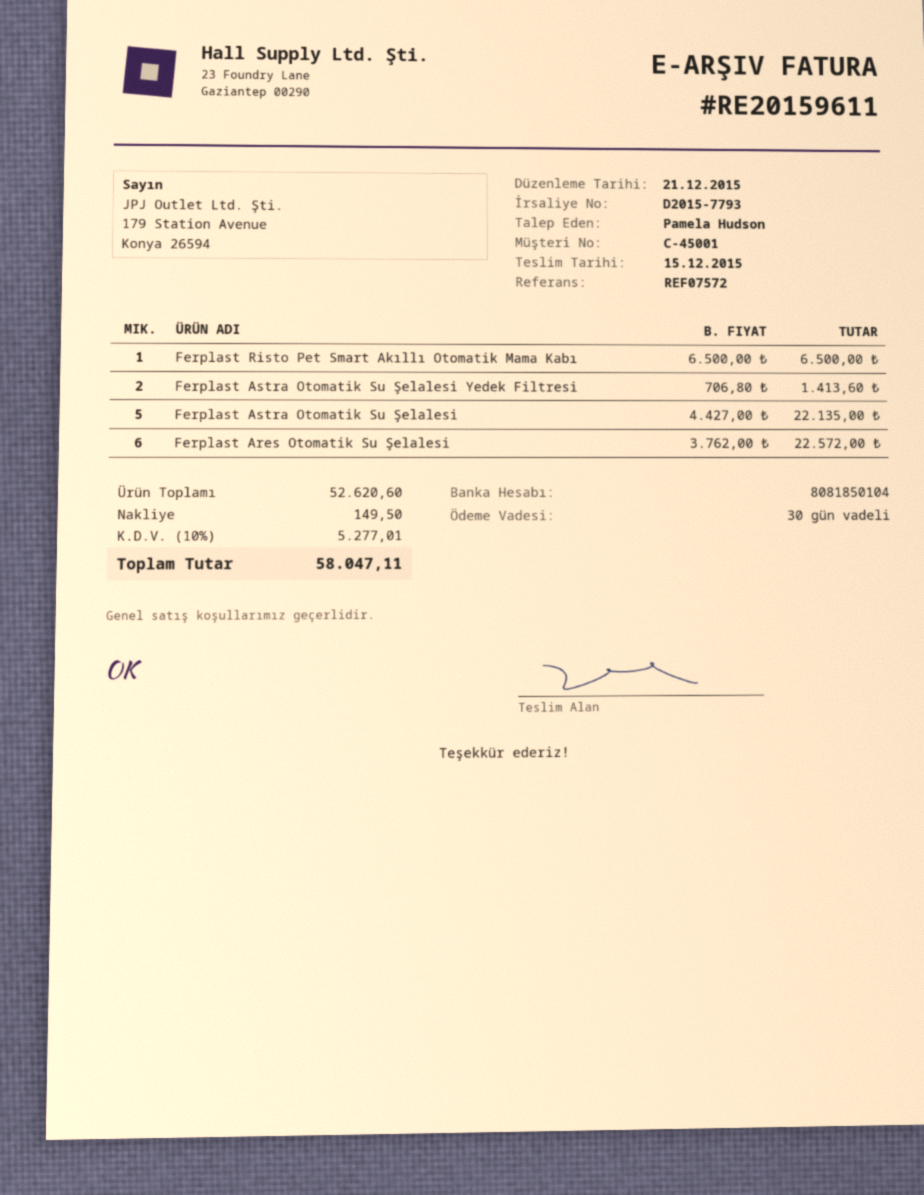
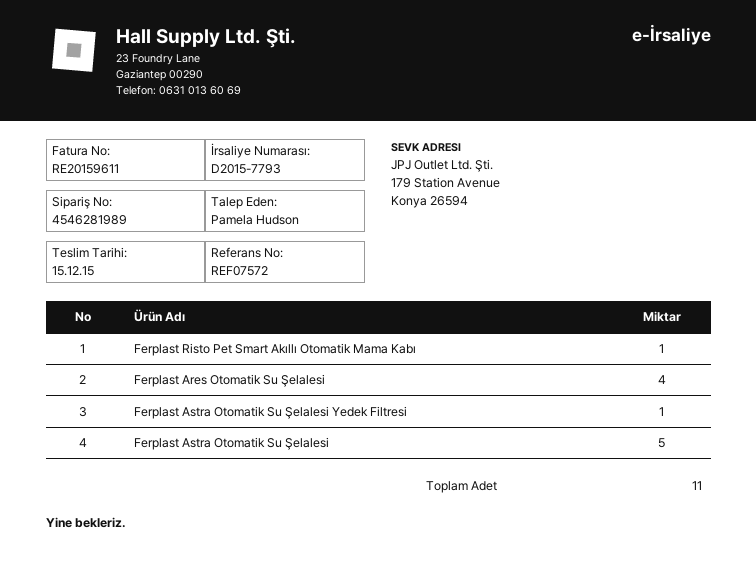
Ferplast Astra Otomatik Su Şelalesi Yedek Filtresi: 2 -> 1
Ferplast Ares Otomatik Su Şelalesi: 6 -> 4

